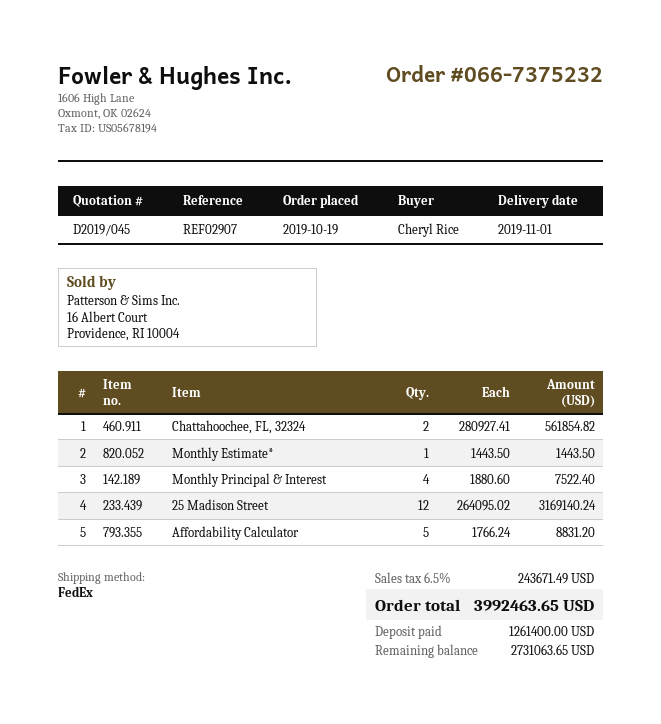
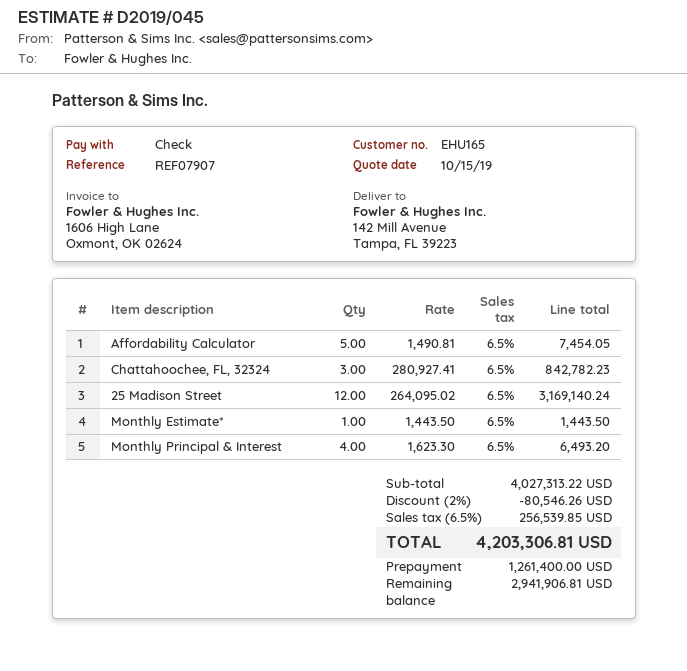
reference: REF02907 -> REF07907
Chattahoochee, FL, 32324: 2 x 280927.41 = 561854.82 -> 3 x 280927.41 = 842782.23
Monthly Principal & Interest: 4 x 1880.60 = 7522.40 -> 4 x 1623.30 = 6493.20
Affordability Calculator: 5 x 1766.24 = 8831.20 -> 5 x 1490.81 = 7454.05
discount: none -> 2% = 80546.26
tax: 6.5% = 243671.49 -> 6.5% = 256539.85
total: 3992463.65 -> 4203306.81
balance: 2731063.65 -> 2941906.81

